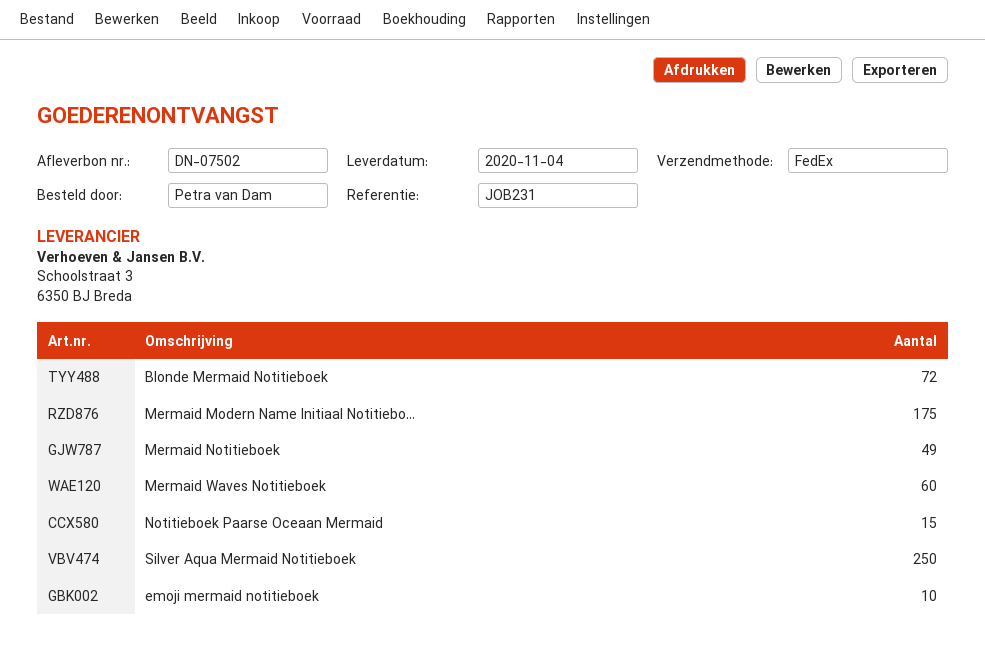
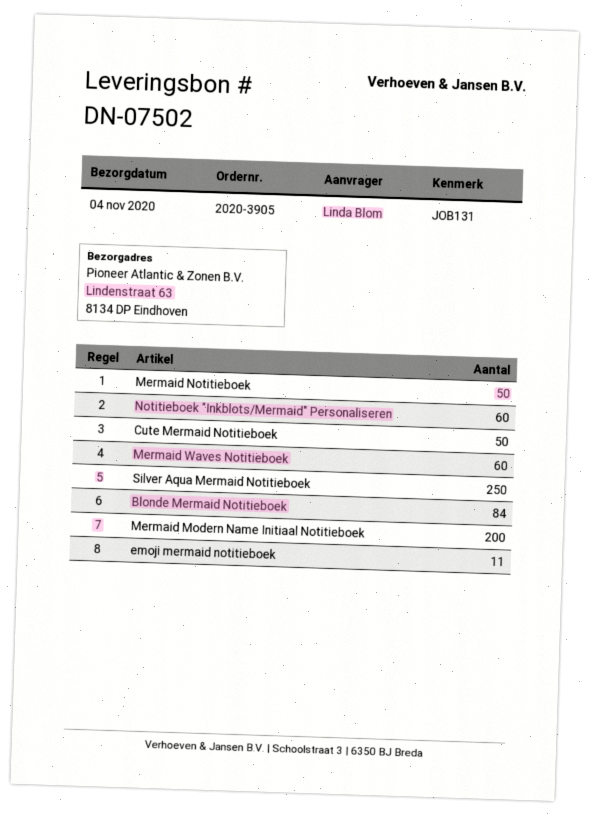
reference: JOB231 -> JOB131
ordered by: Petra van Dam -> Linda Blom
Blonde Mermaid Notitieboek: 72 -> 84
Mermaid Modern Name Initiaal Notitiebo...: 175 -> 200
Mermaid Notitieboek: 49 -> 50
Notitieboek Paarse Oceaan Mermaid: 15 -> none
emoji mermaid notitieboek: 10 -> 11
Notitieboek "Inkblots/Mermaid" Personaliseren: none -> 60
Cute Mermaid Notitieboek: none -> 50

